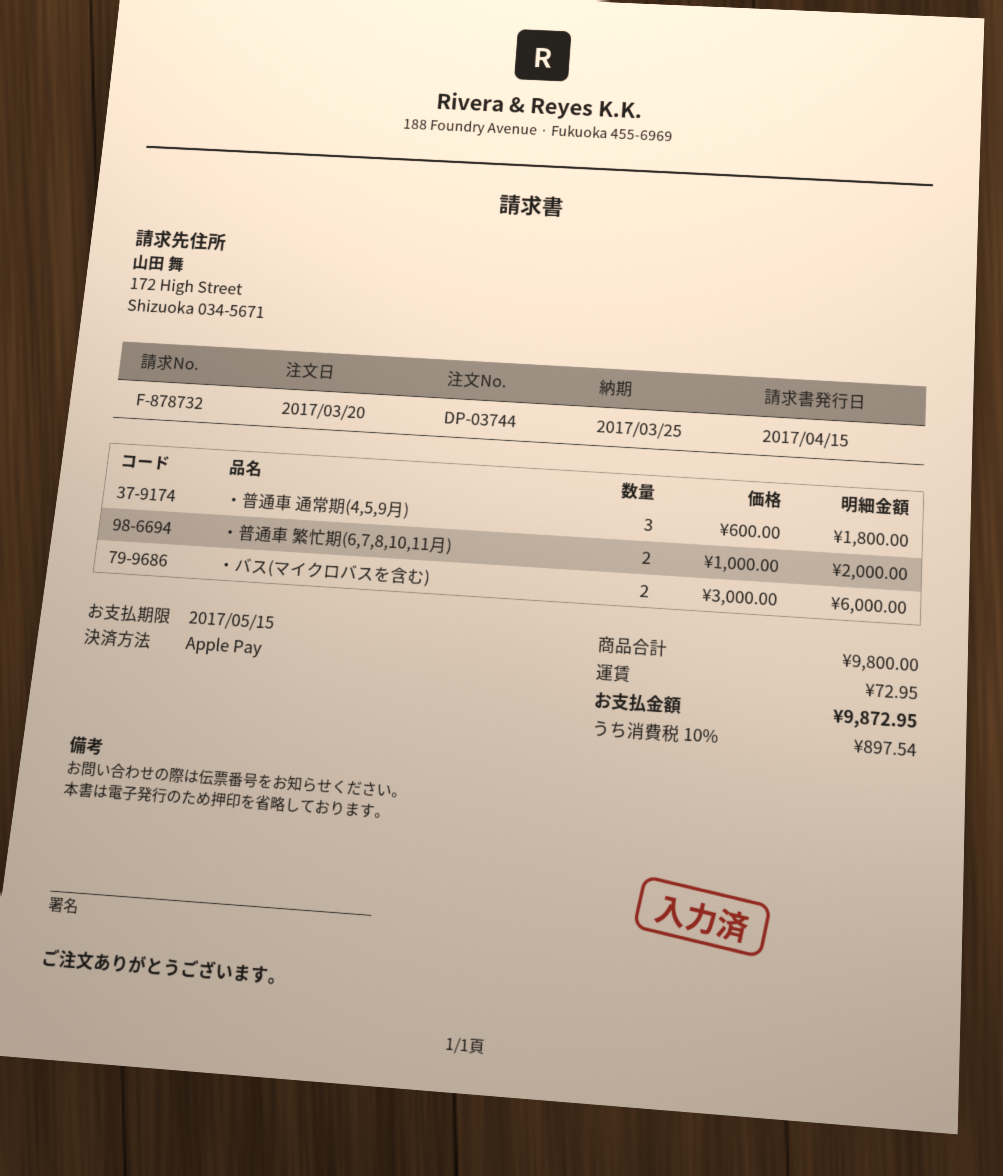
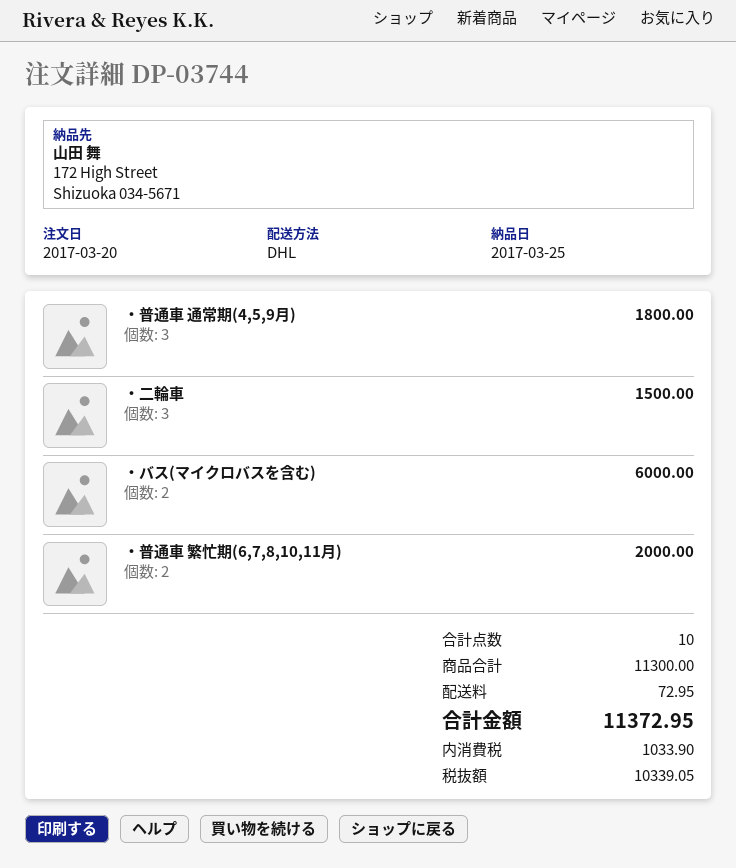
・二輪車: none -> 3 for 1500.00
subtotal: 9800.00 -> 11300.00
tax: 897.54 -> 1033.90
total: 9872.95 -> 11372.95

